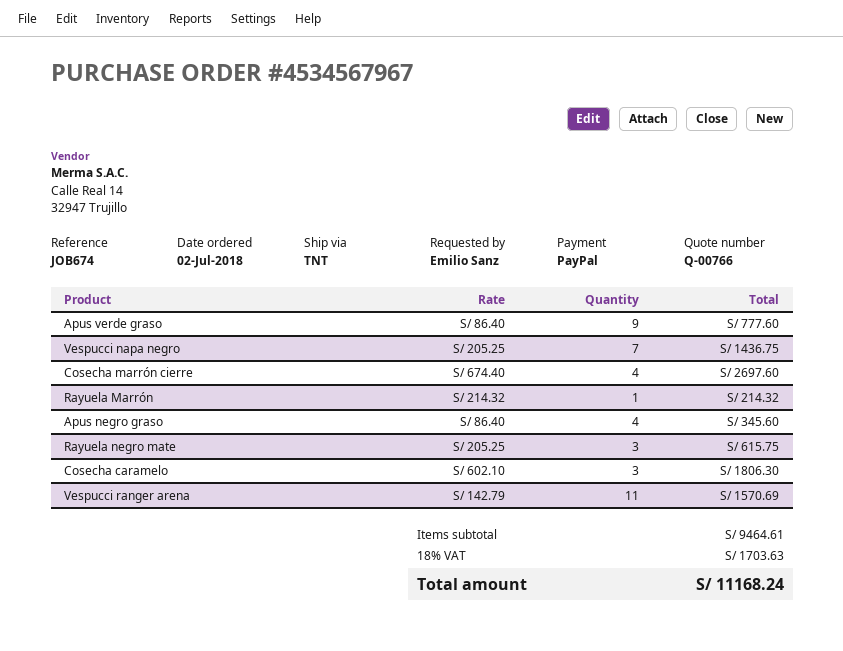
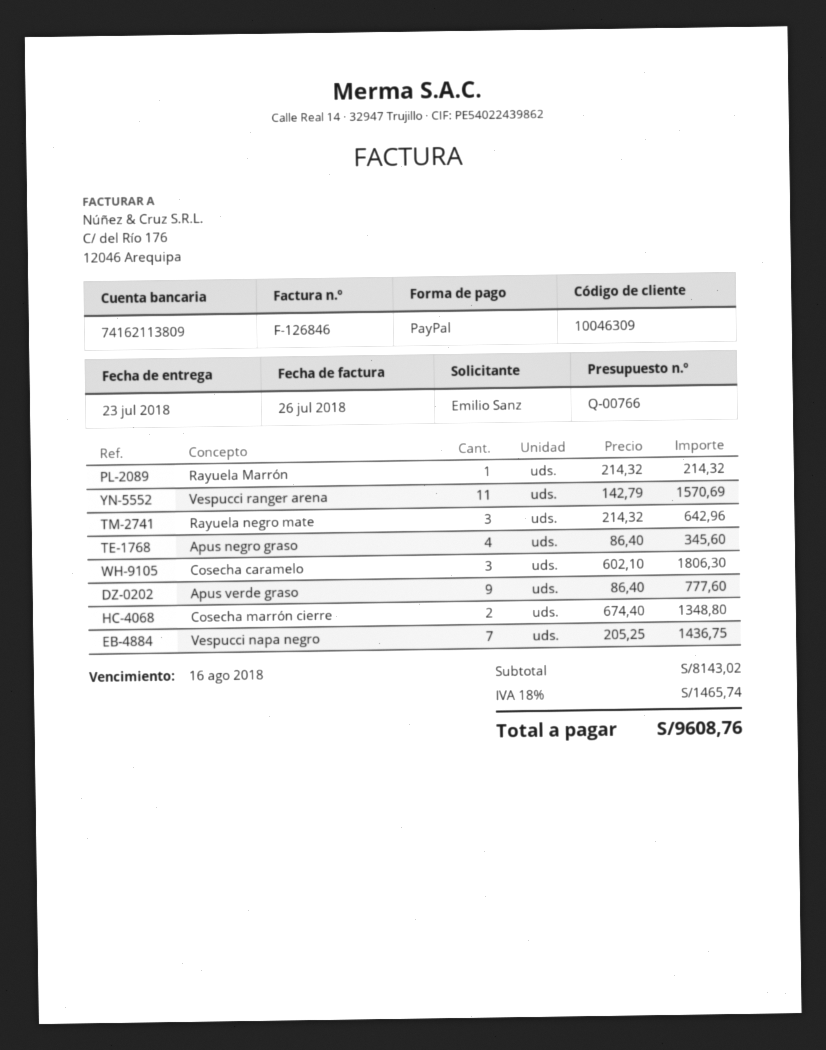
Cosecha marrón cierre: 4 x 674.40 = 2697.60 -> 2 x 674.40 = 1348.80
Rayuela negro mate: 3 x 205.25 = 615.75 -> 3 x 214.32 = 642.96
subtotal: 9464.61 -> 8143.02
tax: 18% = 1703.63 -> 18% = 1465.74
total: 11168.24 -> 9608.76

